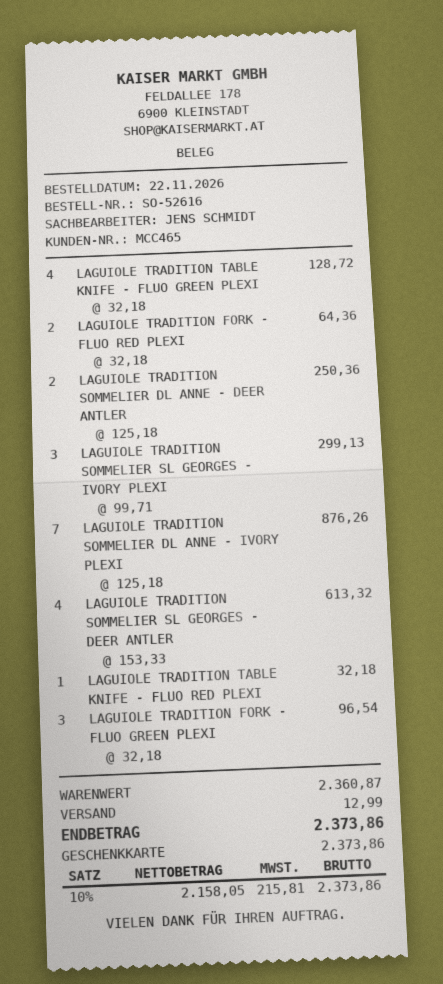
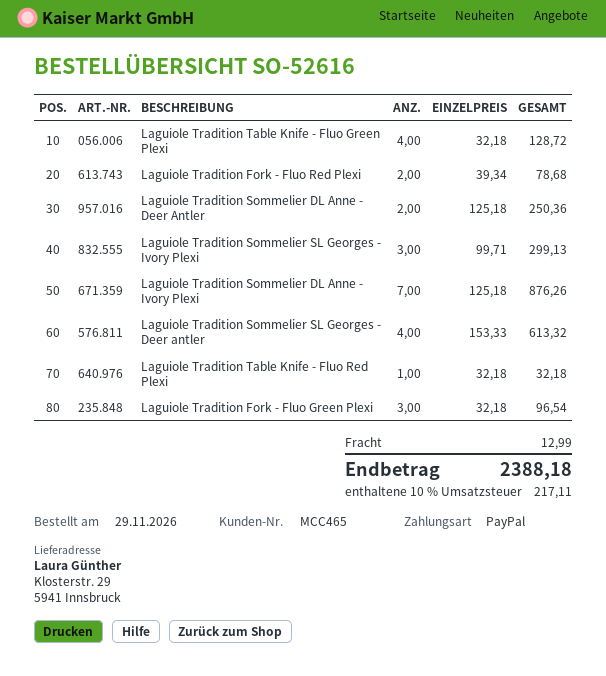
order date: 2026-11-22 -> 2026-11-29
payment method: gift card -> PayPal
LAGUIOLE TRADITION FORK - FLUO RED PLEXI: 2 x 32.18 = 64.36 -> 2 x 39.34 = 78.68
tax: 10% = 215.81 -> 10% = 217.11
total: 2373.86 -> 2388.18

